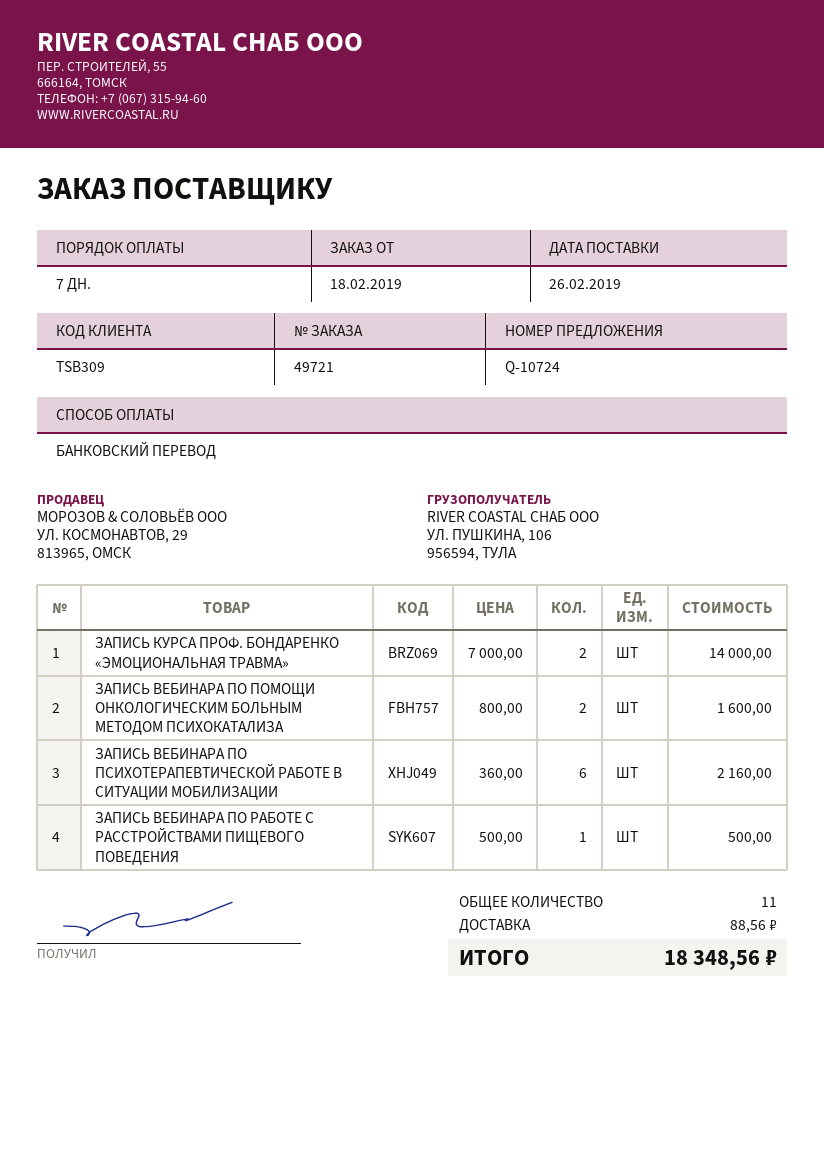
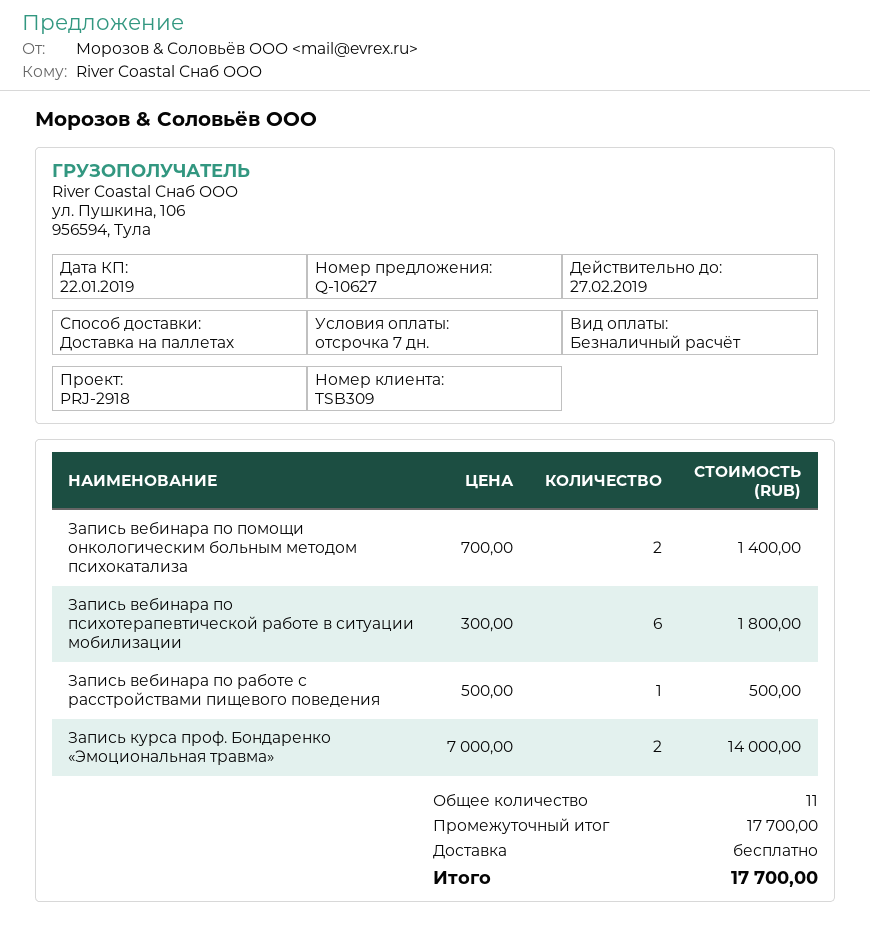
quote number: Q-10724 -> Q-10627
ЗАПИСЬ ВЕБИНАРА ПО ПОМОЩИ ОНКОЛОГИЧЕСКИМ БОЛЬНЫМ МЕТОДОМ ПСИХОКАТАЛИЗА: 2 x 800.00 = 1600.00 -> 2 x 700.00 = 1400.00
ЗАПИСЬ ВЕБИНАРА ПО ПСИХОТЕРАПЕВТИЧЕСКОЙ РАБОТЕ В СИТУАЦИИ МОБИЛИЗАЦИИ: 6 x 360.00 = 2160.00 -> 6 x 300.00 = 1800.00
shipping: 88.56 -> 0.00
total: 18348.56 -> 17700.00

